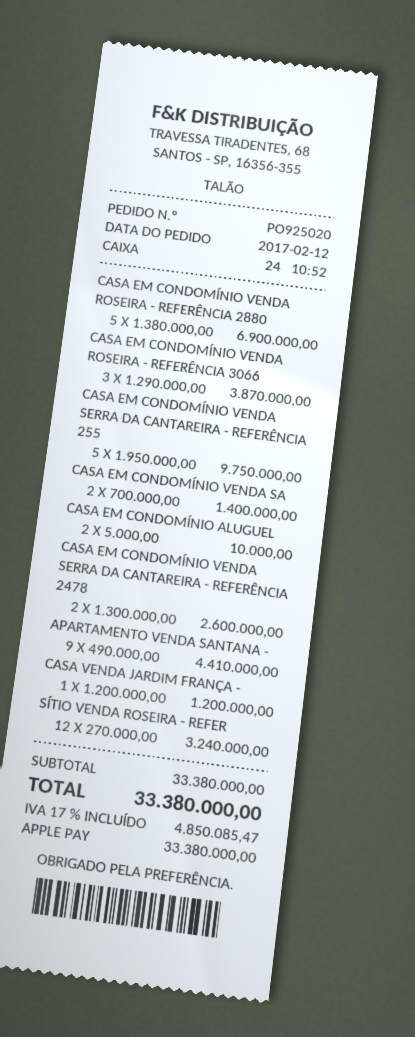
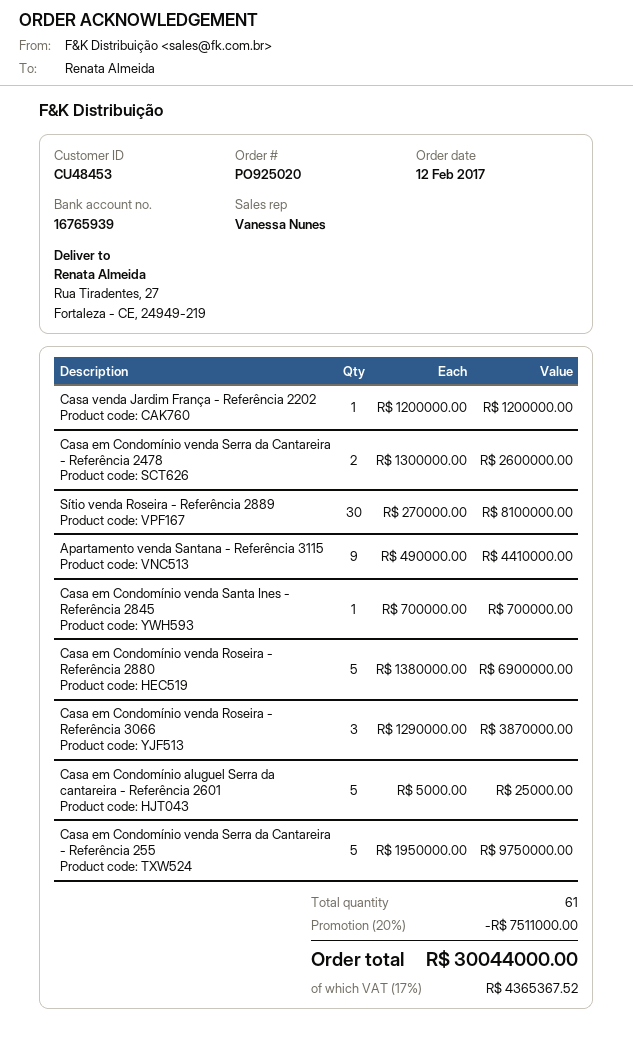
CASA EM CONDOMÍNIO VENDA SA: 2 x 700000.00 = 1400000.00 -> 1 x 700000.00 = 700000.00
CASA EM CONDOMÍNIO ALUGUEL: 2 x 5000.00 = 10000.00 -> 5 x 5000.00 = 25000.00
SÍTIO VENDA ROSEIRA - REFER: 12 x 270000.00 = 3240000.00 -> 30 x 270000.00 = 8100000.00
discount: none -> 20% = 7511000.00
tax: 17% = 4850085.47 -> 17% = 4365367.52
total: 33380000.00 -> 30044000.00

